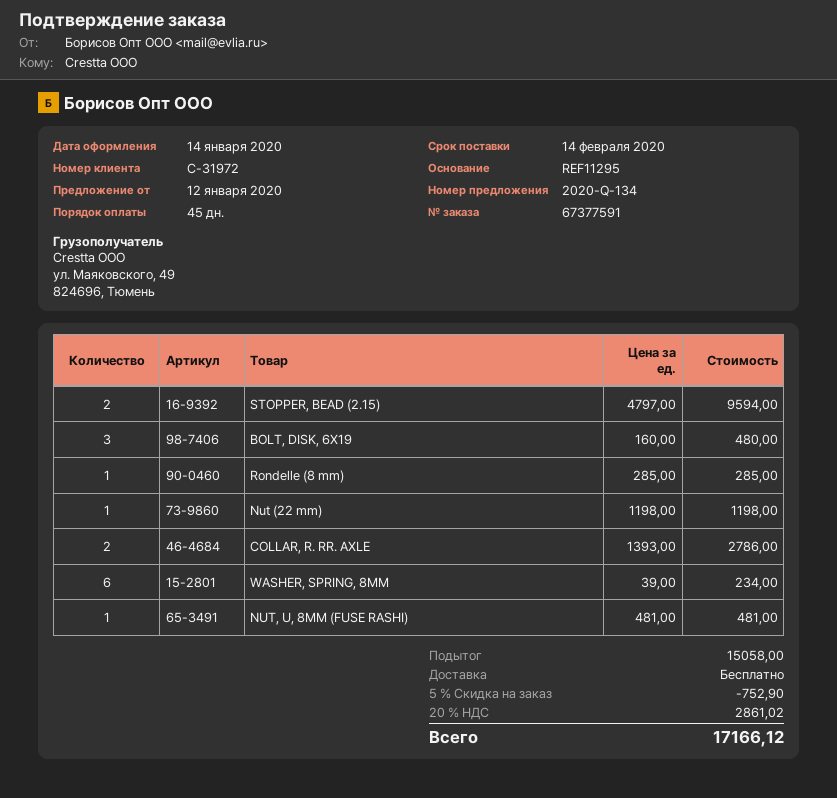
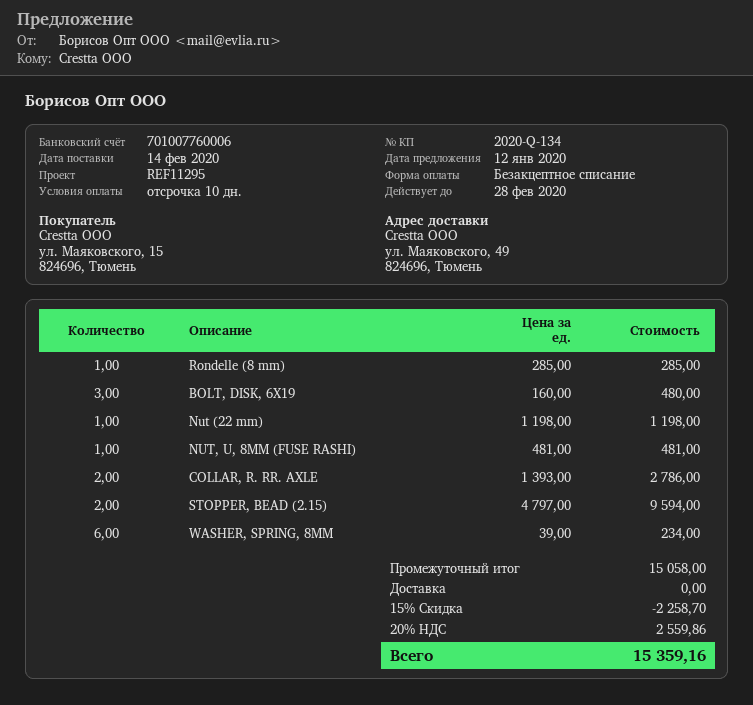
payment terms: 45 days -> 10 days
discount: 5% = 752.90 -> 15% = 2258.70
tax: 20% = 2861.02 -> 20% = 2559.86
total: 17166.12 -> 15359.16

